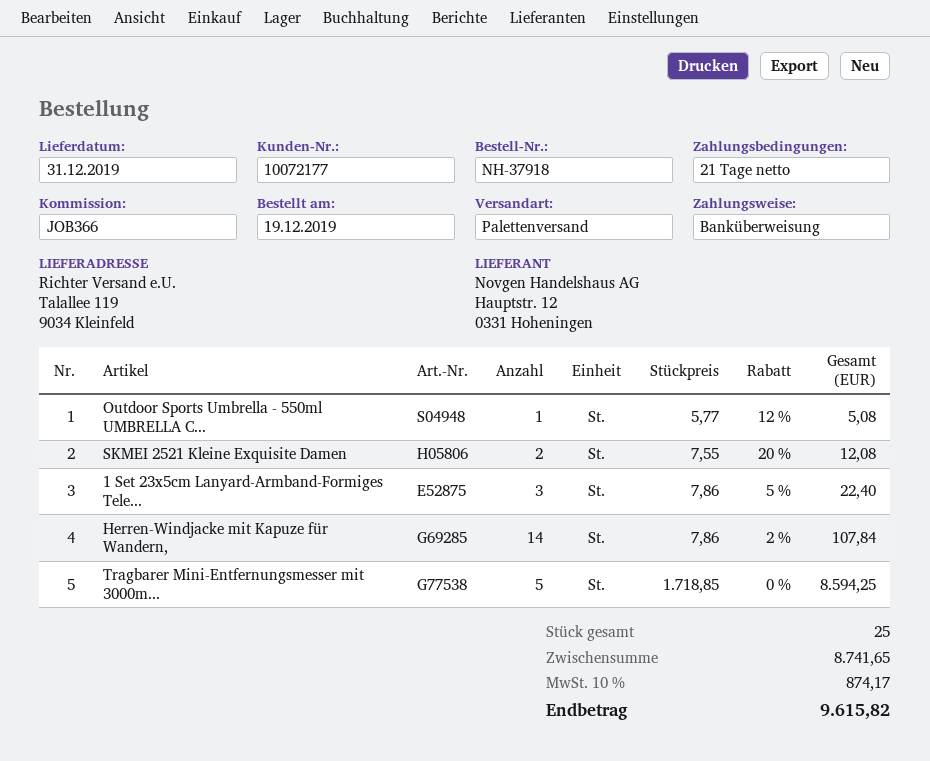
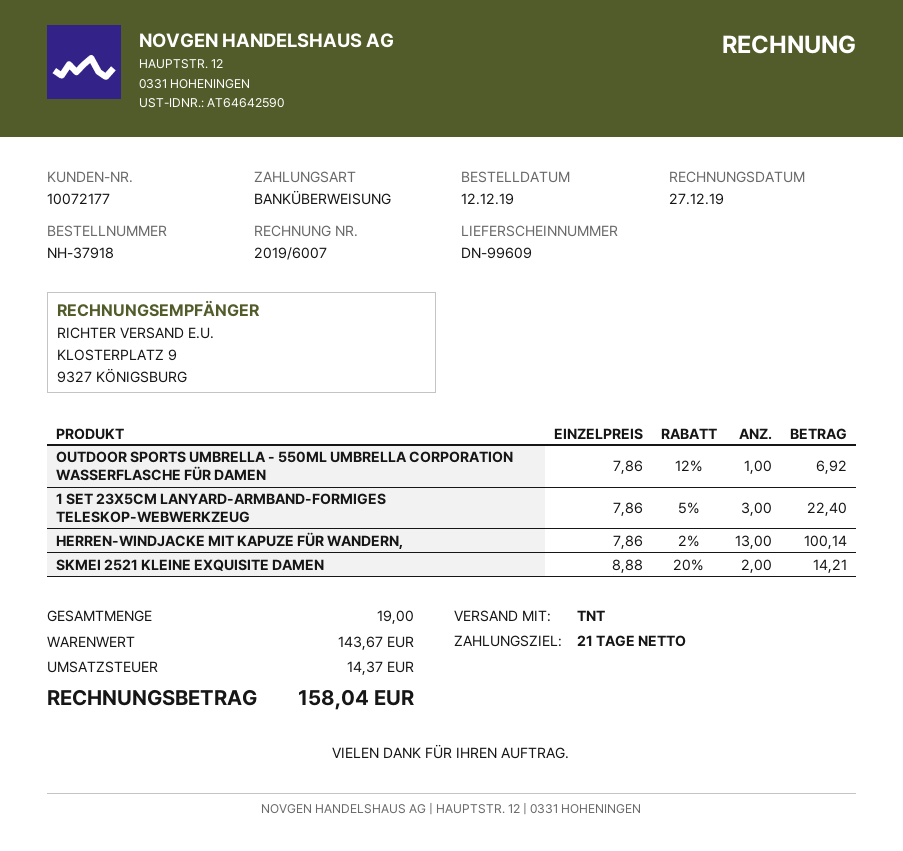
order date: 2019-12-19 -> 2019-12-12
shipping method: pallet freight -> TNT
Outdoor Sports Umbrella - 550ml UMBRELLA C...: 1 x 5.77 - 12% = 5.08 -> 1 x 7.86 - 12% = 6.92
SKMEI 2521 Kleine Exquisite Damen: 2 x 7.55 - 20% = 12.08 -> 2 x 8.88 - 20% = 14.21
Herren-Windjacke mit Kapuze für Wandern,: 14 x 7.86 - 2% = 107.84 -> 13 x 7.86 - 2% = 100.14
Tragbarer Mini-Entfernungsmesser mit 3000m...: 5 x 1718.85 = 8594.25 -> none
total quantity: 25 -> 19
subtotal: 8741.65 -> 143.67
tax: 874.17 -> 14.37
total: 9615.82 -> 158.04

